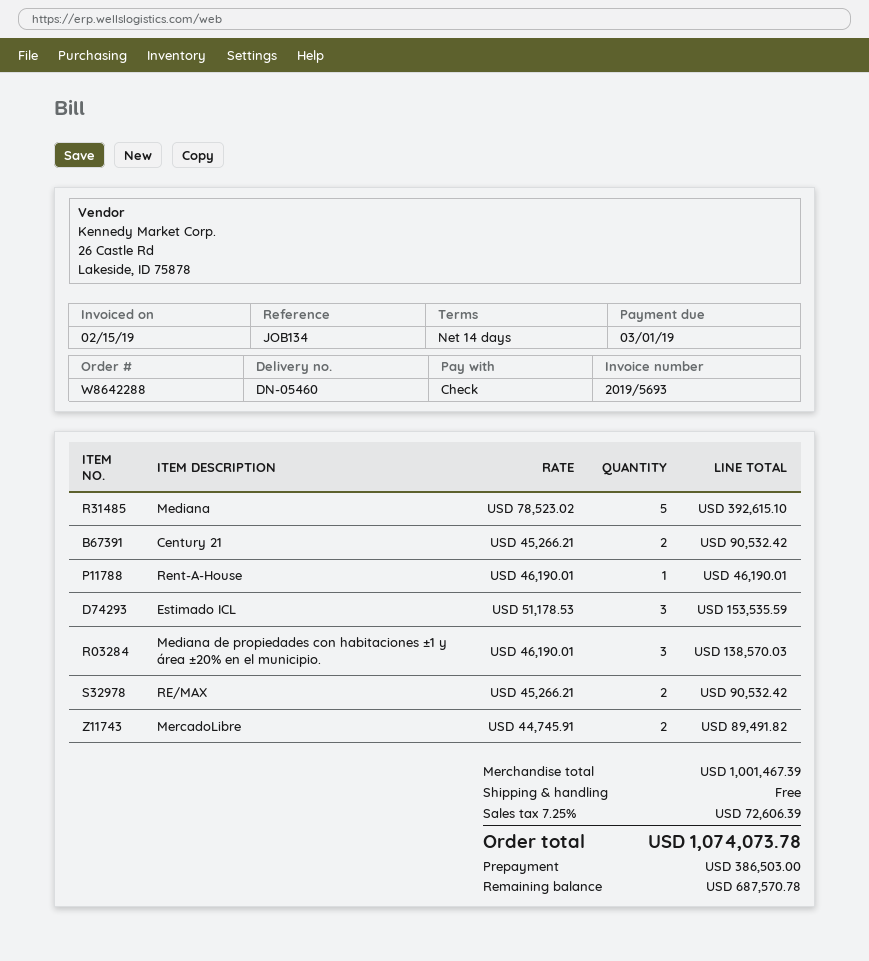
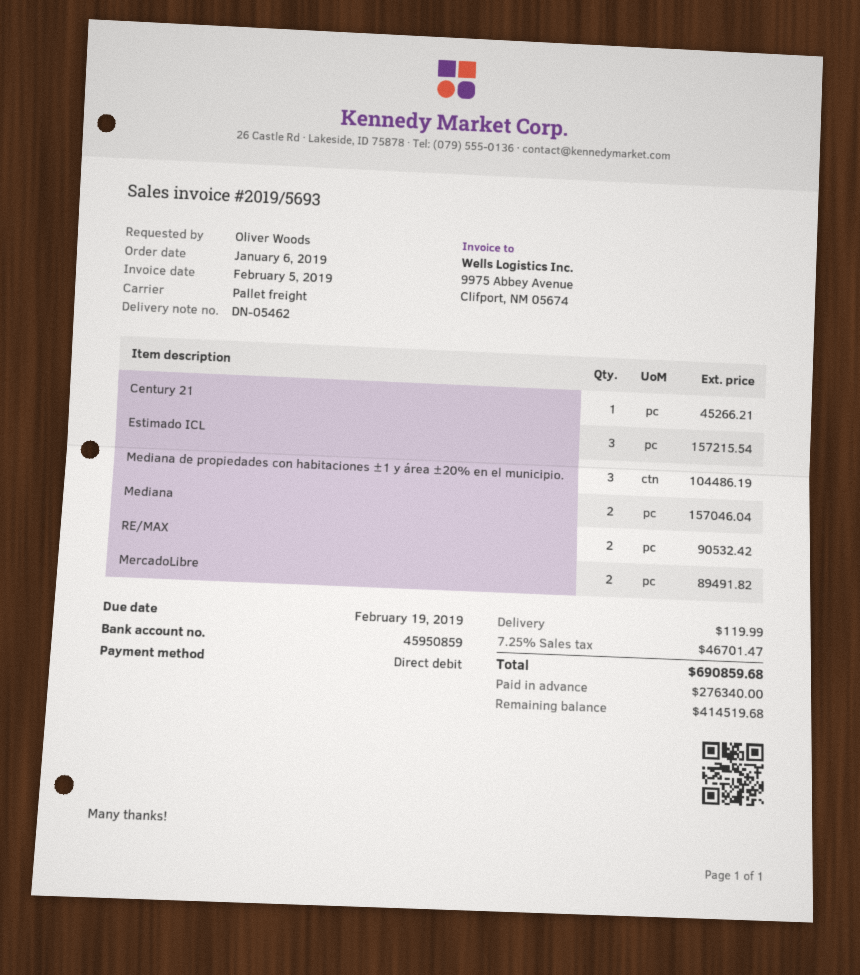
delivery note number: DN-05460 -> DN-05462
invoice date: 2019-02-15 -> 2019-02-05
due date: 2019-03-01 -> 2019-02-19
payment method: cheque -> direct debit
Mediana: 5 for 392615.10 -> 2 for 157046.04
Century 21: 2 for 90532.42 -> 1 for 45266.21
Rent-A-House: 1 for 46190.01 -> none
Estimado ICL: 3 for 153535.59 -> 3 for 157215.54
Mediana de propiedades con habitaciones ±1 y área ±20% en el municipio.: 3 for 138570.03 -> 3 for 104486.19
shipping: 0.00 -> 119.99
tax: 7.25% = 72606.39 -> 7.25% = 46701.47
total: 1074073.78 -> 690859.68
deposit: 386503.00 -> 276340.00
balance: 687570.78 -> 414519.68

